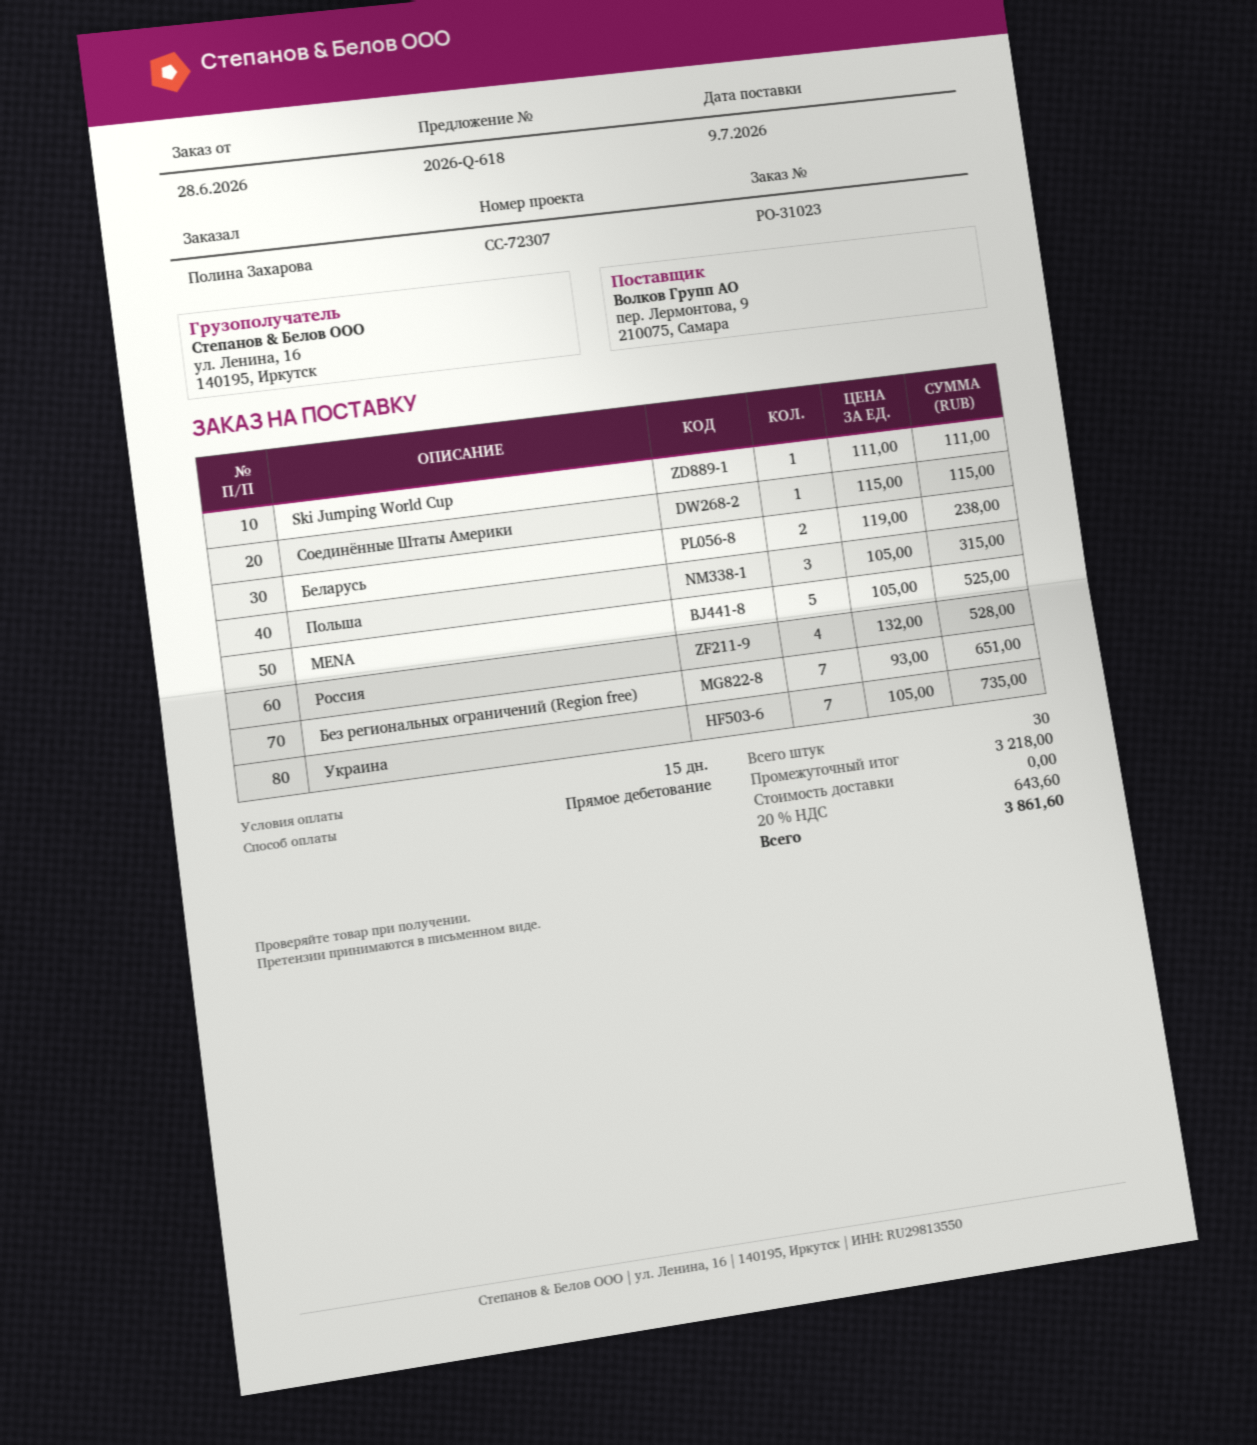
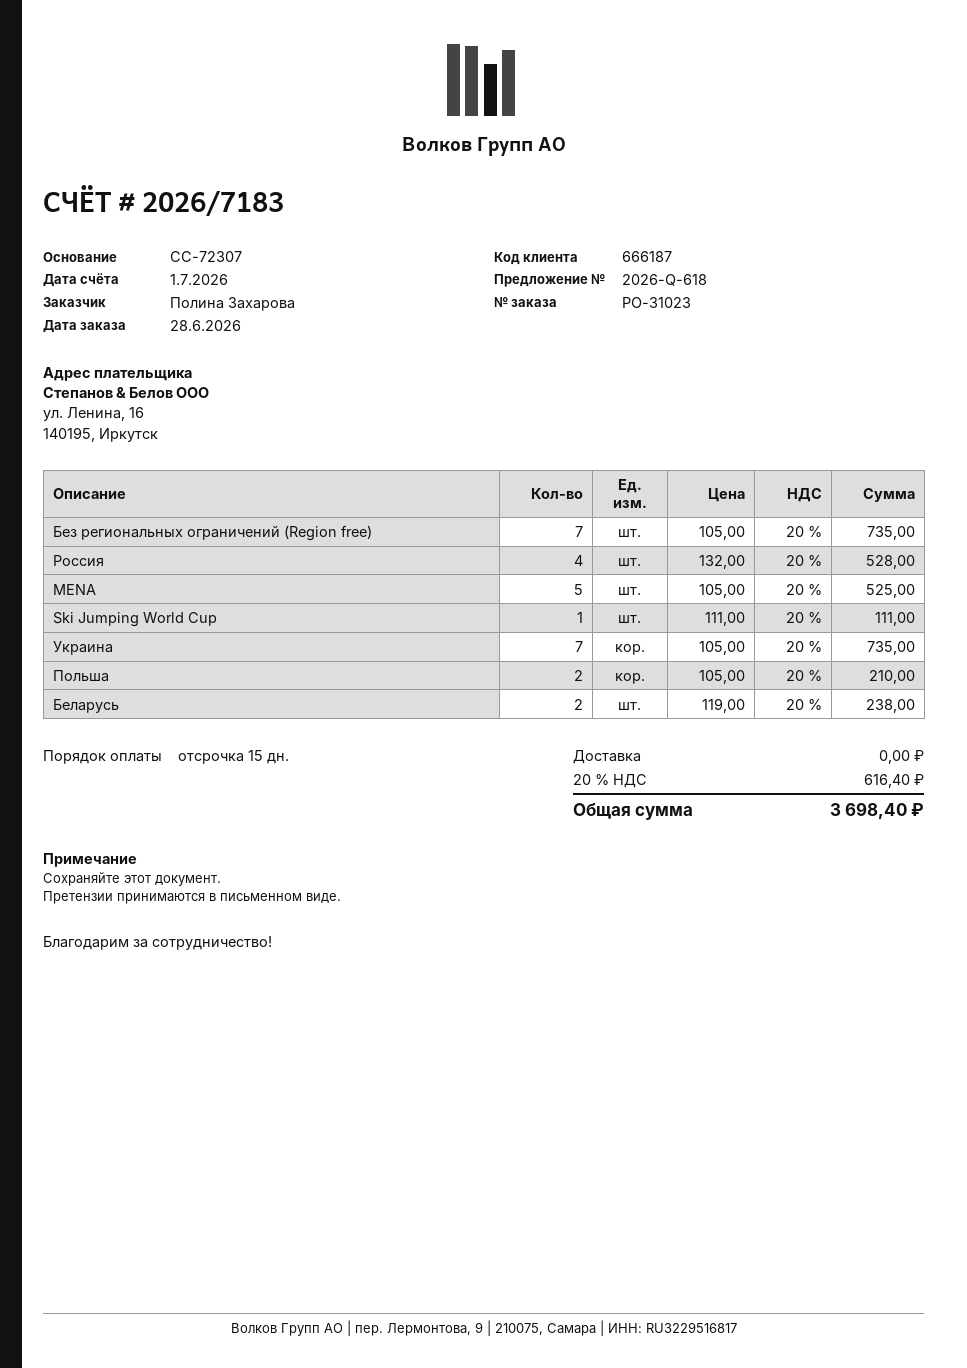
Соединённые Штаты Америки: 1 x 115.00 = 115.00 -> none
Польша: 3 x 105.00 = 315.00 -> 2 x 105.00 = 210.00
Без региональных ограничений (Region free): 7 x 93.00 = 651.00 -> 7 x 105.00 = 735.00
tax: 20% = 643.60 -> 20% = 616.40
total: 3861.60 -> 3698.40

